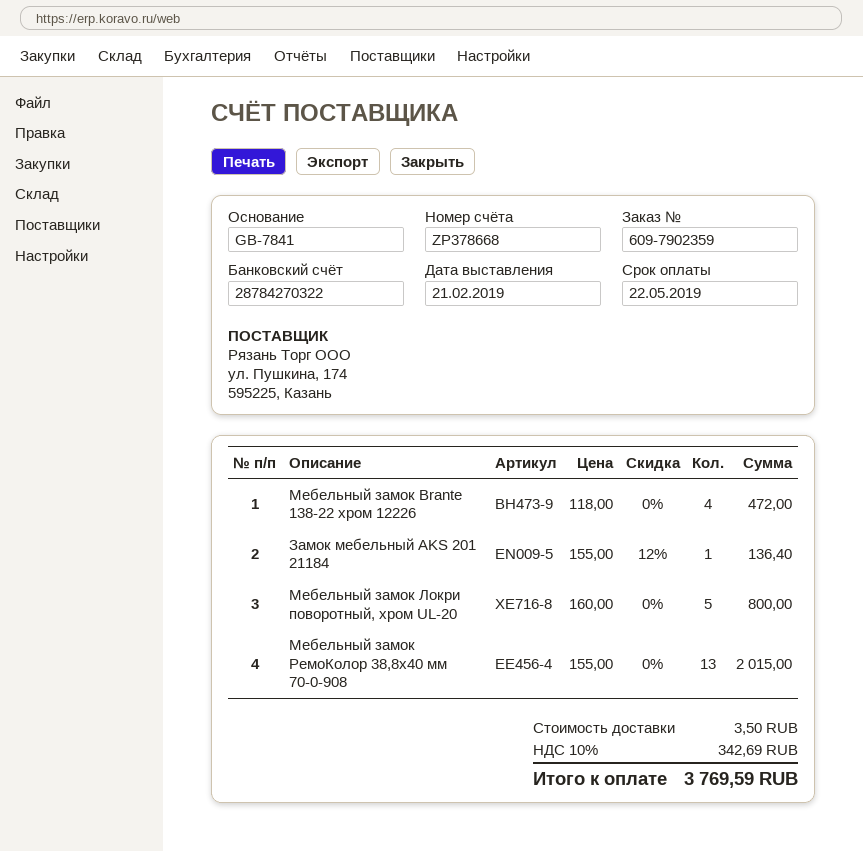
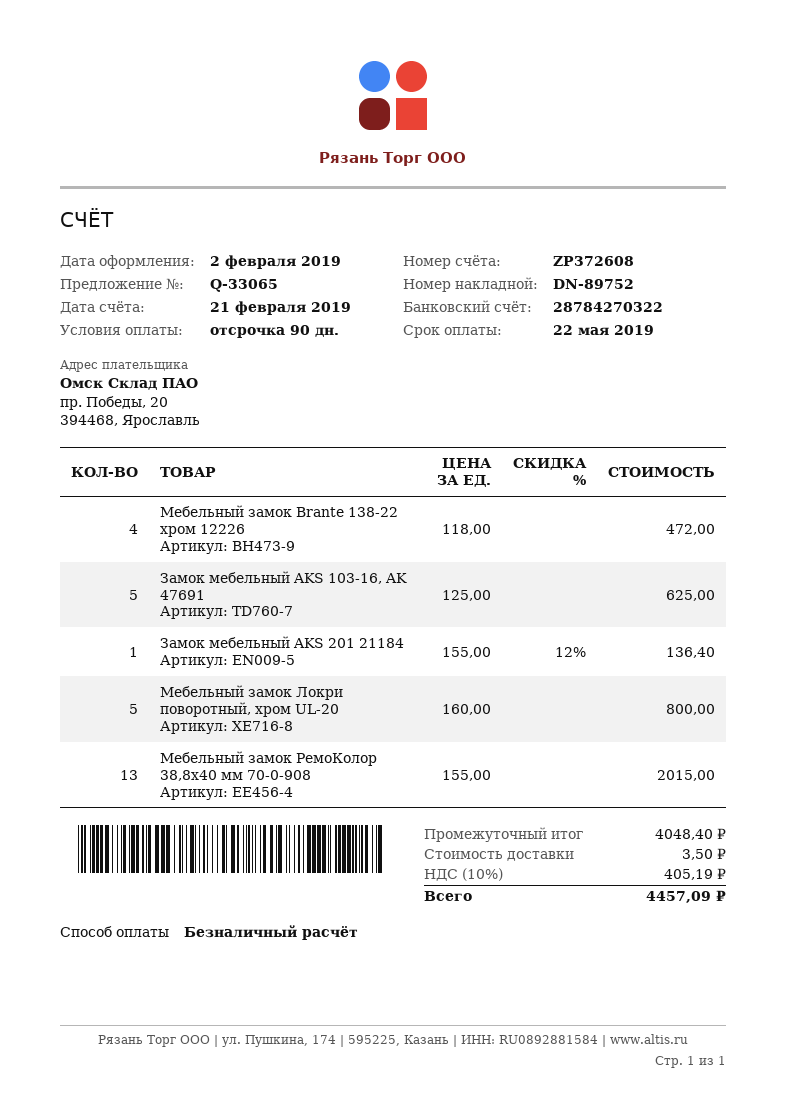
invoice number: ZP378668 -> ZP372608
Замок мебельный AKS 103-16, AK 47691: none -> 5 x 125.00 = 625.00
tax: 10% = 342.69 -> 10% = 405.19
total: 3769.59 -> 4457.09

